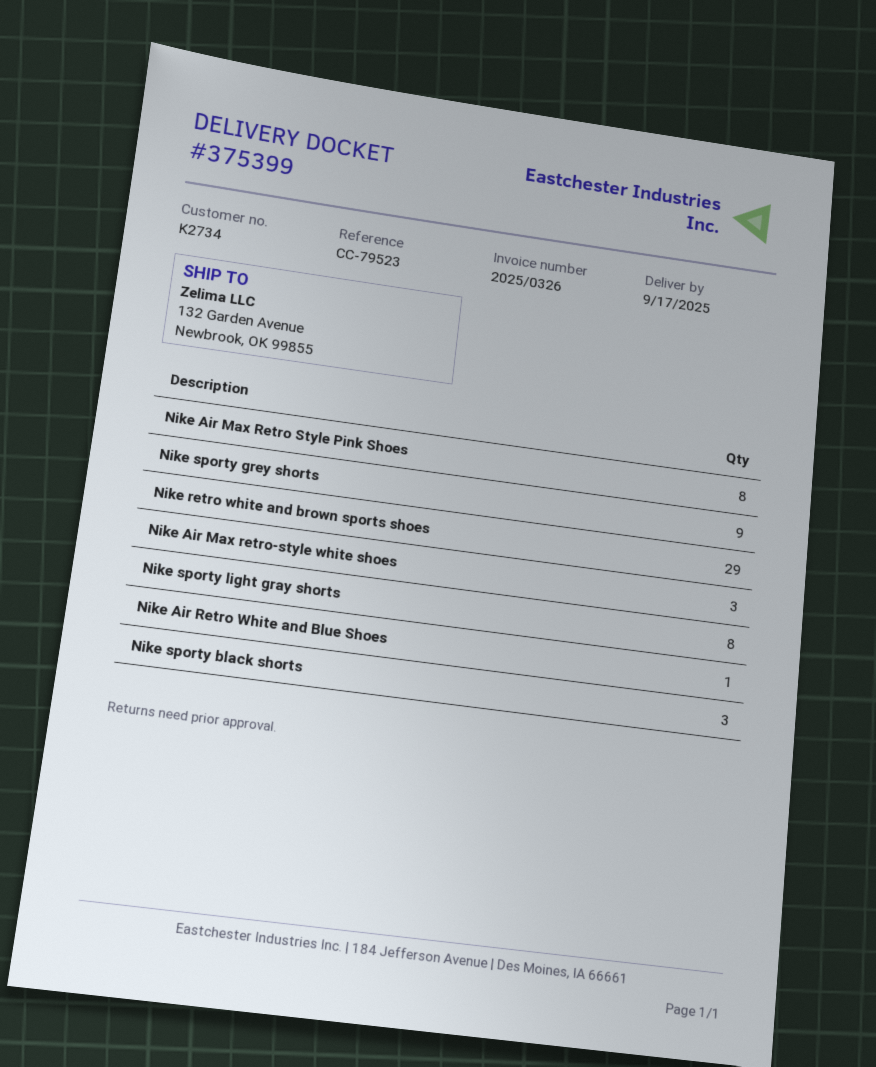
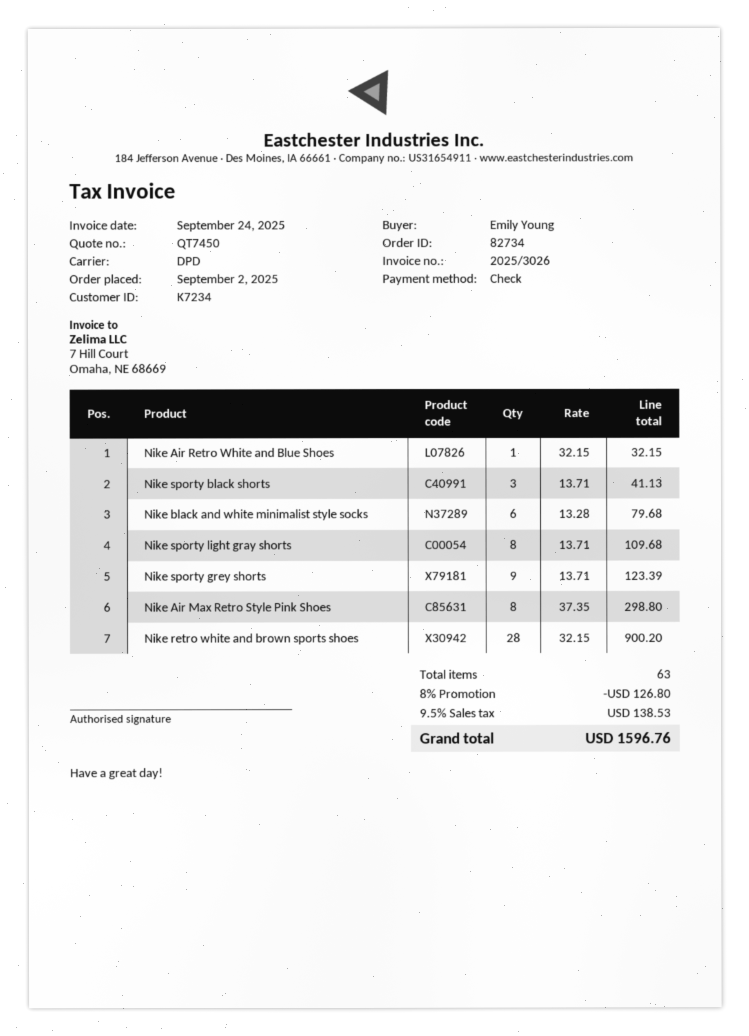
invoice number: 2025/0326 -> 2025/3026
customer number: K2734 -> K7234
Nike retro white and brown sports shoes: 29 -> 28
Nike Air Max retro-style white shoes: 3 -> none
Nike black and white minimalist style socks: none -> 6

